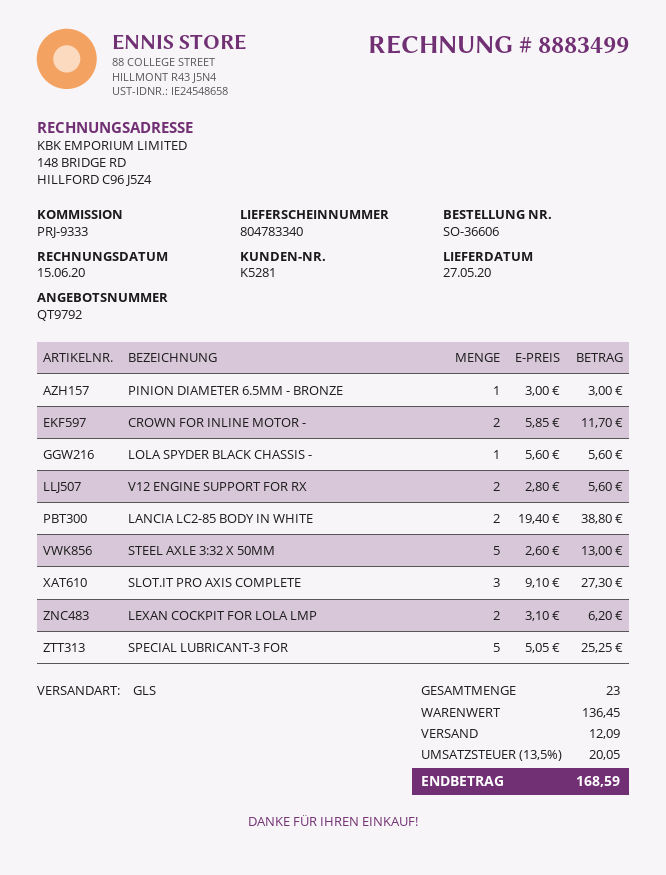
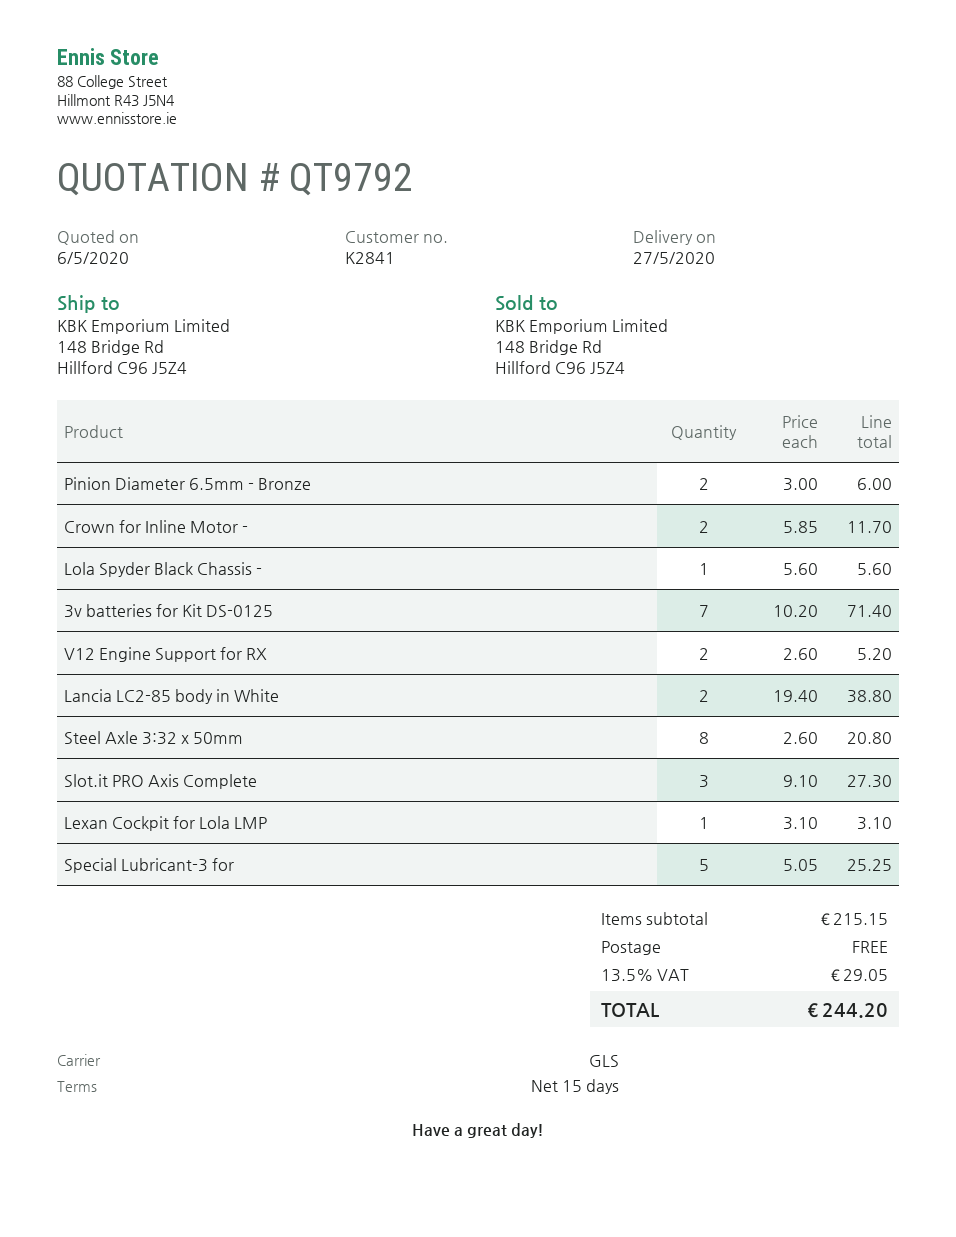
customer number: K5281 -> K2841
PINION DIAMETER 6.5MM - BRONZE: 1 x 3.00 = 3.00 -> 2 x 3.00 = 6.00
V12 ENGINE SUPPORT FOR RX: 2 x 2.80 = 5.60 -> 2 x 2.60 = 5.20
STEEL AXLE 3:32 X 50MM: 5 x 2.60 = 13.00 -> 8 x 2.60 = 20.80
LEXAN COCKPIT FOR LOLA LMP: 2 x 3.10 = 6.20 -> 1 x 3.10 = 3.10
3v batteries for Kit DS-0125: none -> 7 x 10.20 = 71.40
subtotal: 136.45 -> 215.15
shipping: 12.09 -> 0.00
tax: 13.5% = 20.05 -> 13.5% = 29.05
total: 168.59 -> 244.20

